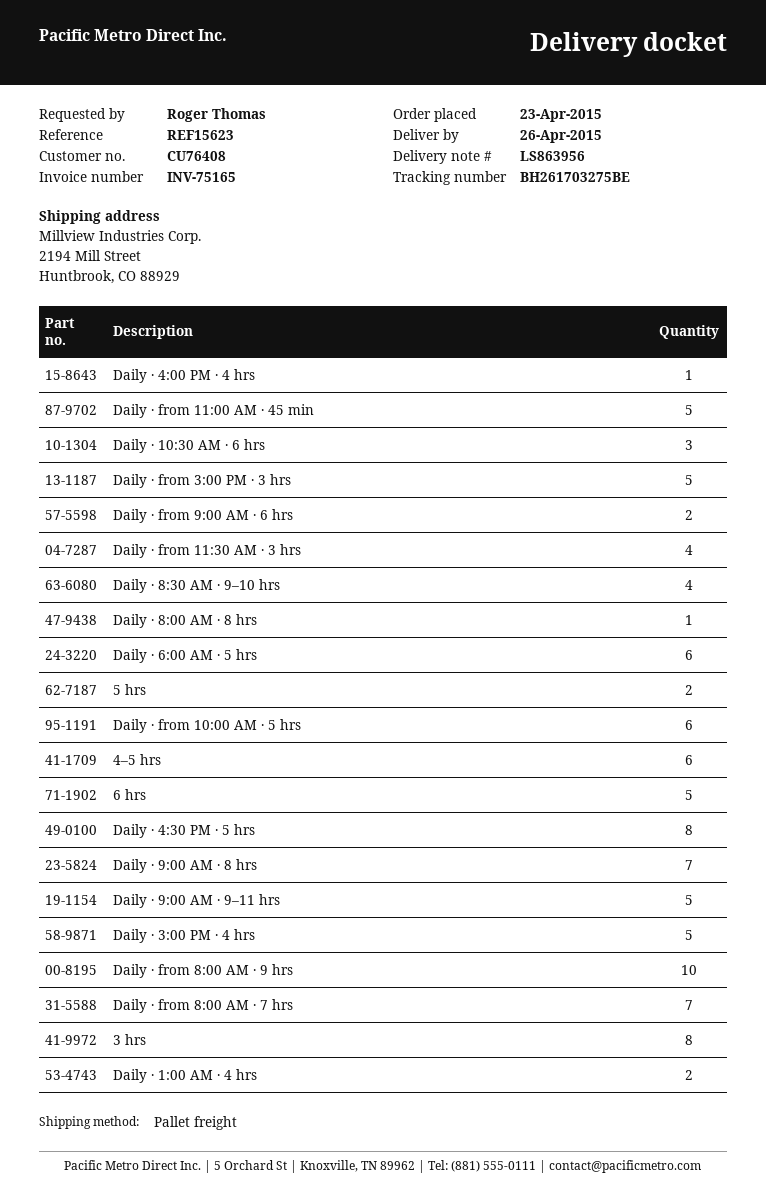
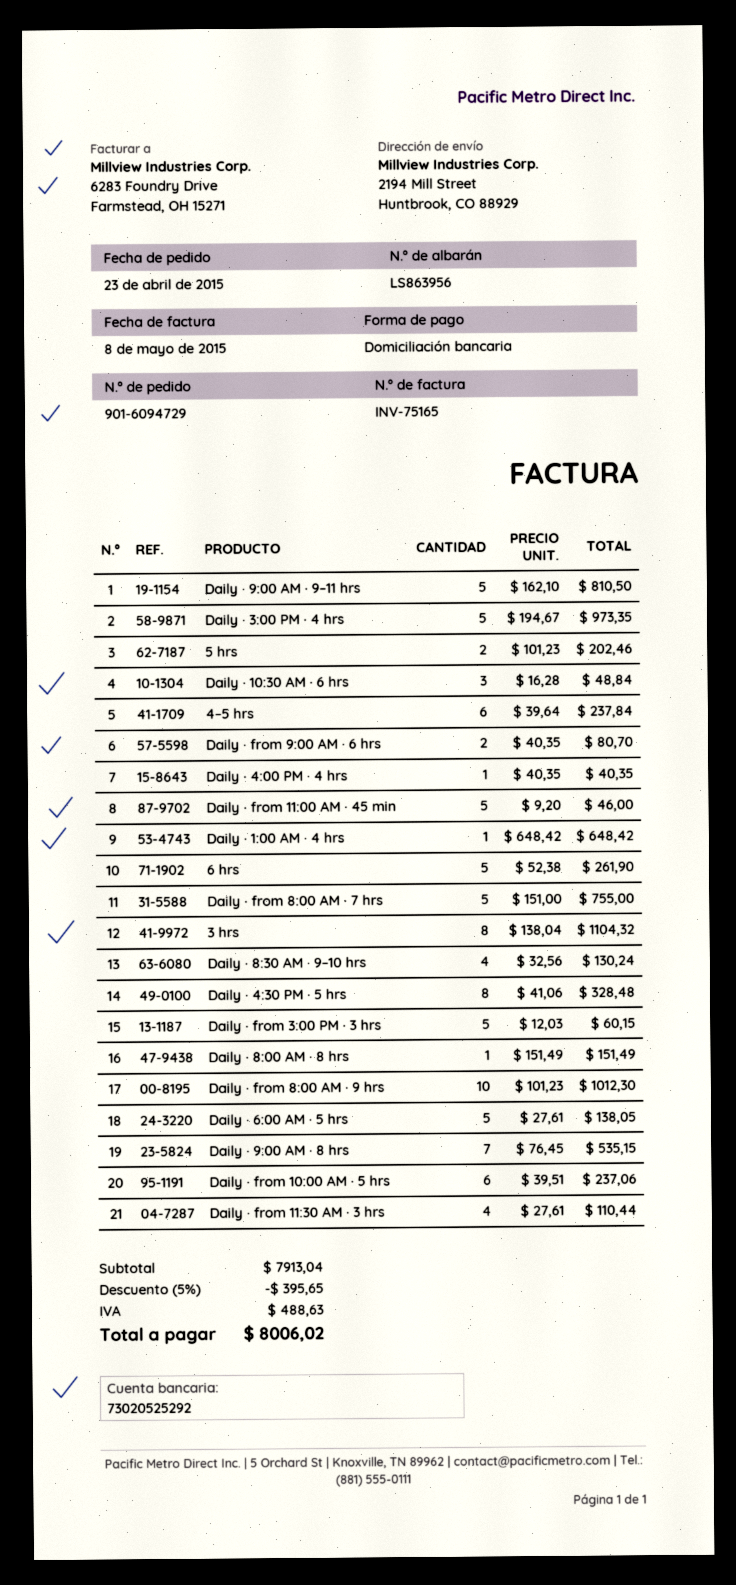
Daily · 6:00 AM · 5 hrs: 6 -> 5
Daily · from 8:00 AM · 7 hrs: 7 -> 5
Daily · 1:00 AM · 4 hrs: 2 -> 1

